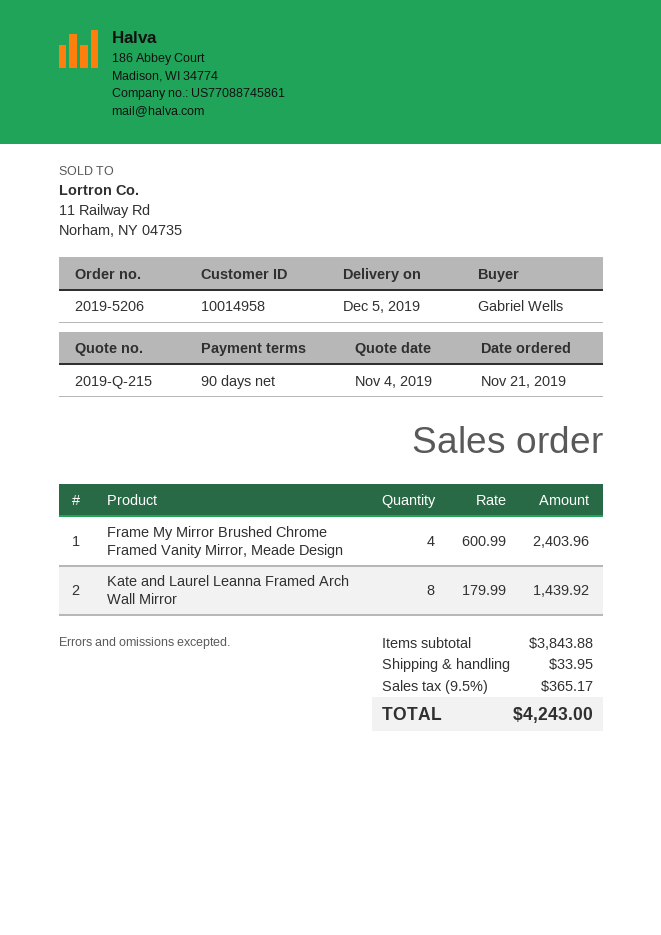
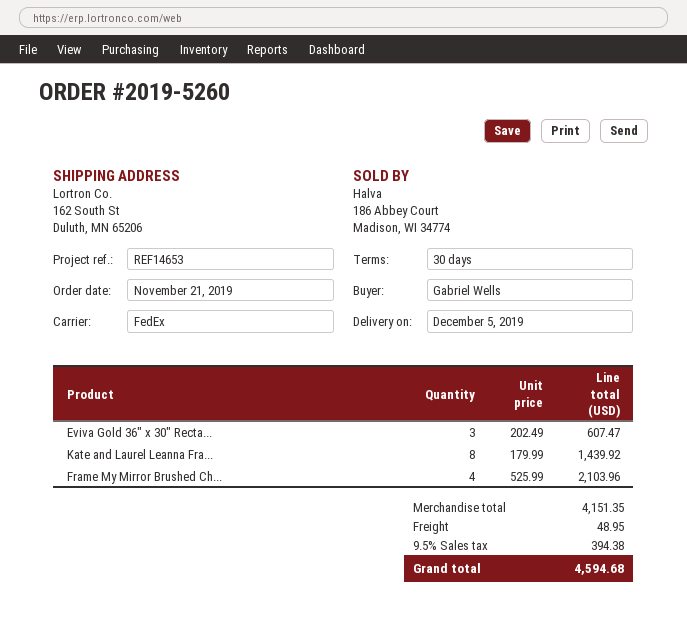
order number: 2019-5206 -> 2019-5260
payment terms: 90 days -> 30 days
Frame My Mirror Brushed Chrome Framed Vanity Mirror, Meade Design: 4 x 600.99 = 2403.96 -> 4 x 525.99 = 2103.96
Eviva Gold 36" x 30" Recta...: none -> 3 x 202.49 = 607.47
subtotal: 3843.88 -> 4151.35
shipping: 33.95 -> 48.95
tax: 9.5% = 365.17 -> 9.5% = 394.38
total: 4243.00 -> 4594.68

